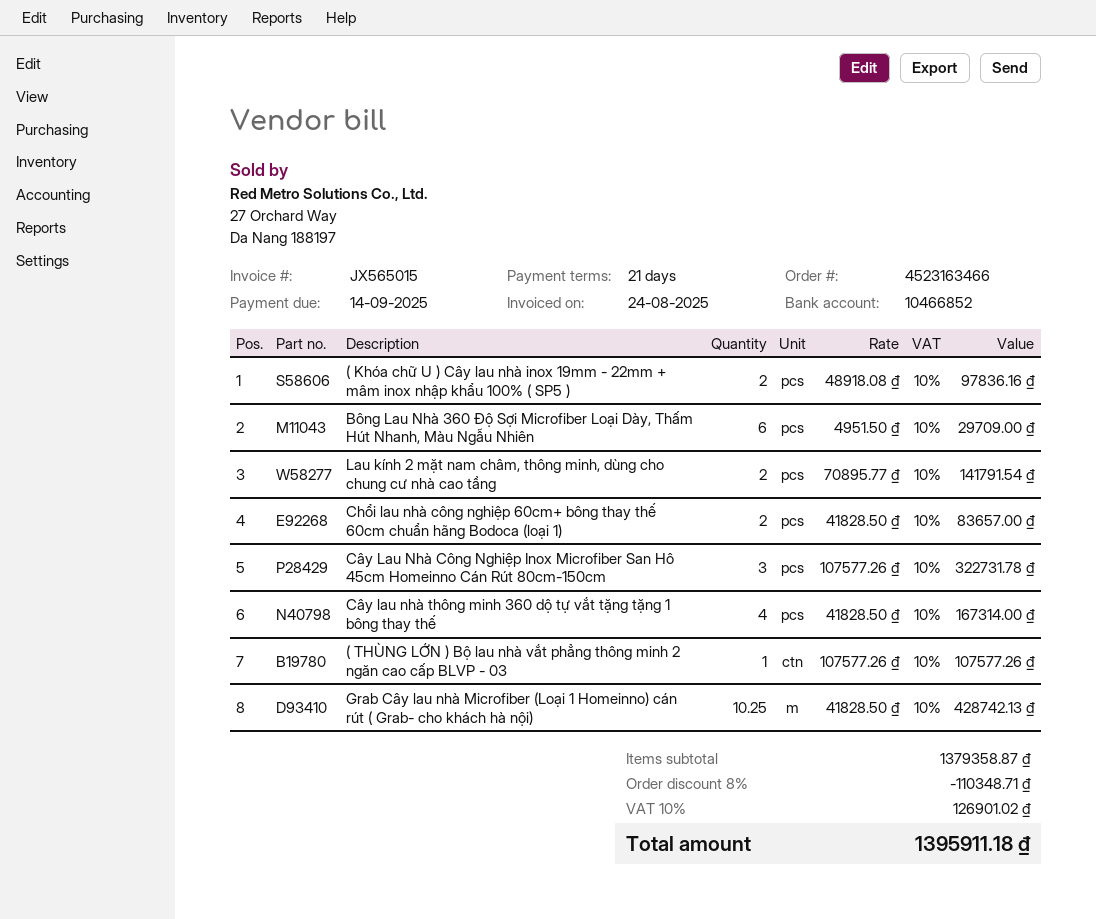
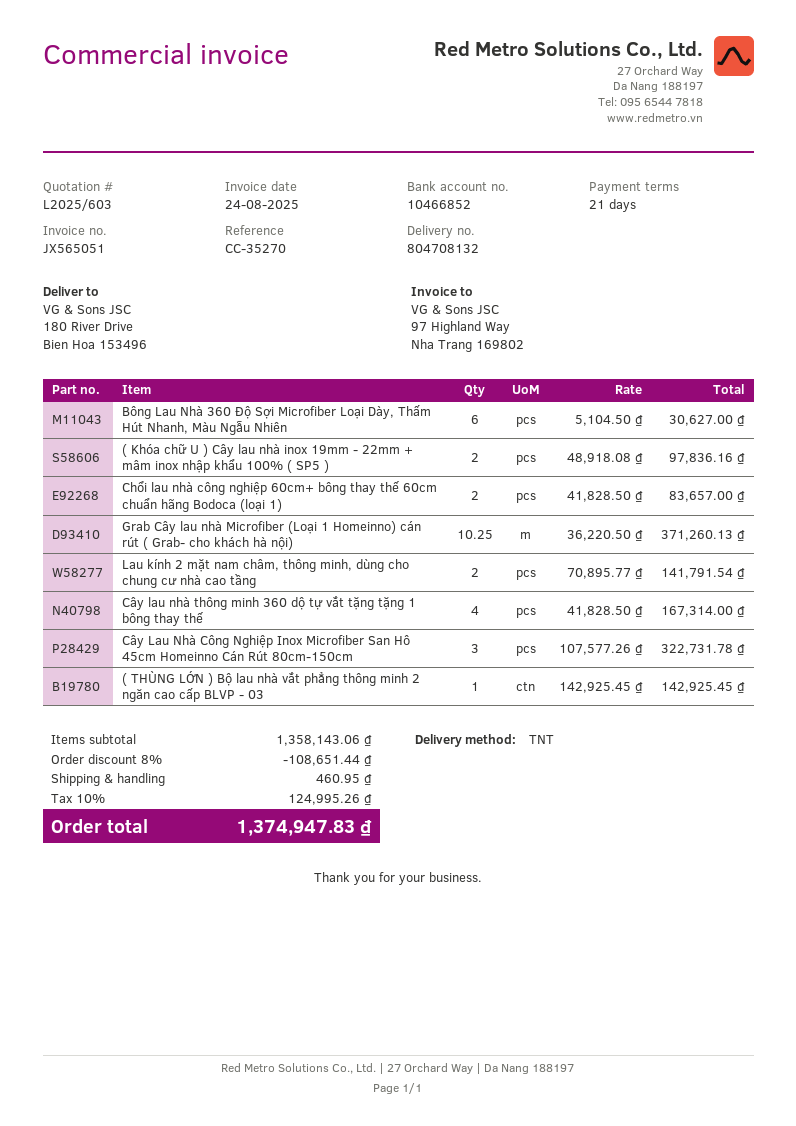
invoice number: JX565015 -> JX565051
Bông Lau Nhà 360 Độ Sợi Microfiber Loại Dày, Thấm Hút Nhanh, Màu Ngẫu Nhiên: 6 x 4951.50 = 29709.00 -> 6 x 5104.50 = 30627.00
( THÙNG LỚN ) Bộ lau nhà vắt phẳng thông minh 2 ngăn cao cấp BLVP - 03: 1 x 107577.26 = 107577.26 -> 1 x 142925.45 = 142925.45
Grab Cây lau nhà Microfiber (Loại 1 Homeinno) cán rút ( Grab- cho khách hà nội): 10.25 x 41828.50 = 428742.13 -> 10.25 x 36220.50 = 371260.13
subtotal: 1379358.87 -> 1358143.06
discount: 8% = 110348.71 -> 8% = 108651.44
shipping: none -> 460.95
tax: 10% = 126901.02 -> 10% = 124995.26
total: 1395911.18 -> 1374947.83

